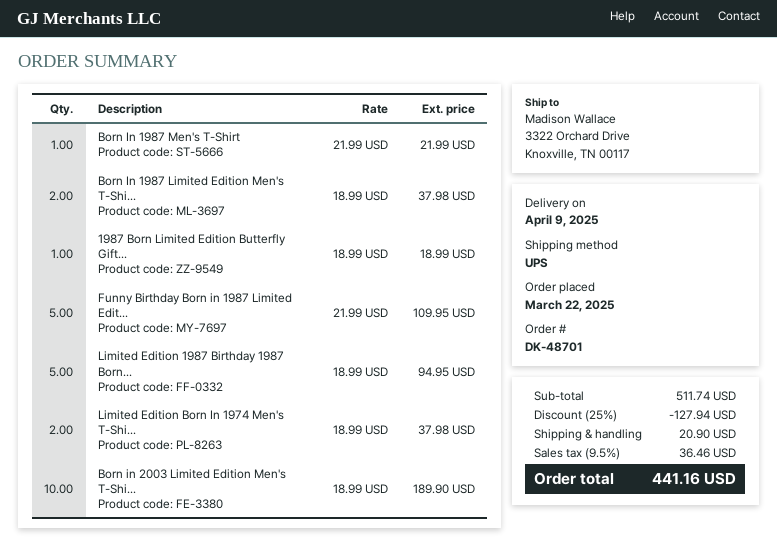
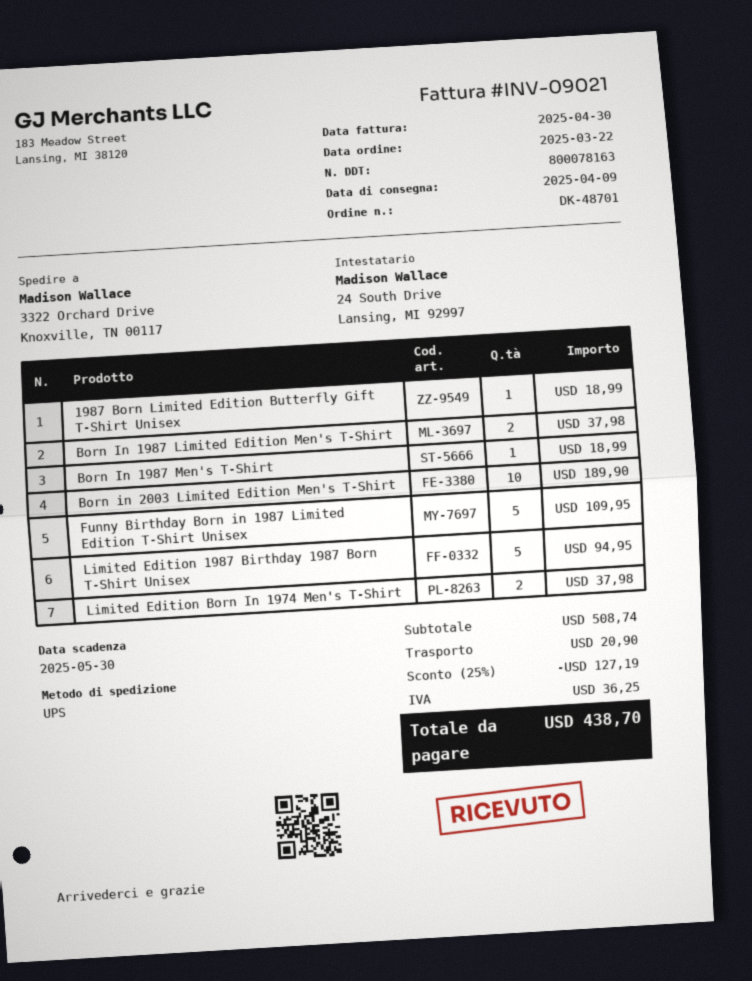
Born In 1987 Men's T-Shirt: 1 for 21.99 -> 1 for 18.99
subtotal: 511.74 -> 508.74
discount: 25% = 127.94 -> 25% = 127.19
tax: 36.46 -> 36.25
total: 441.16 -> 438.70

